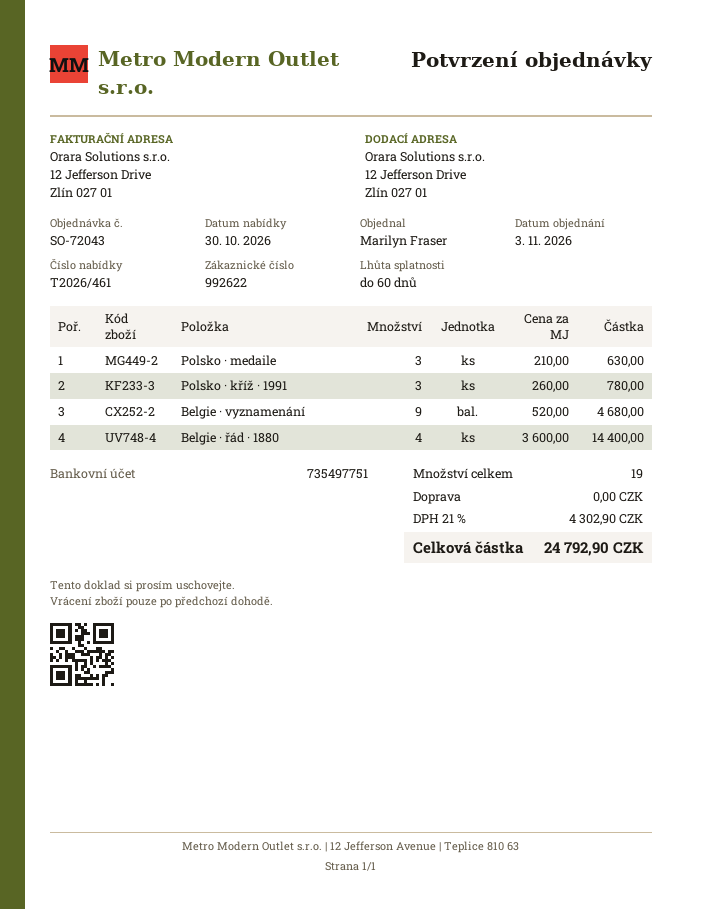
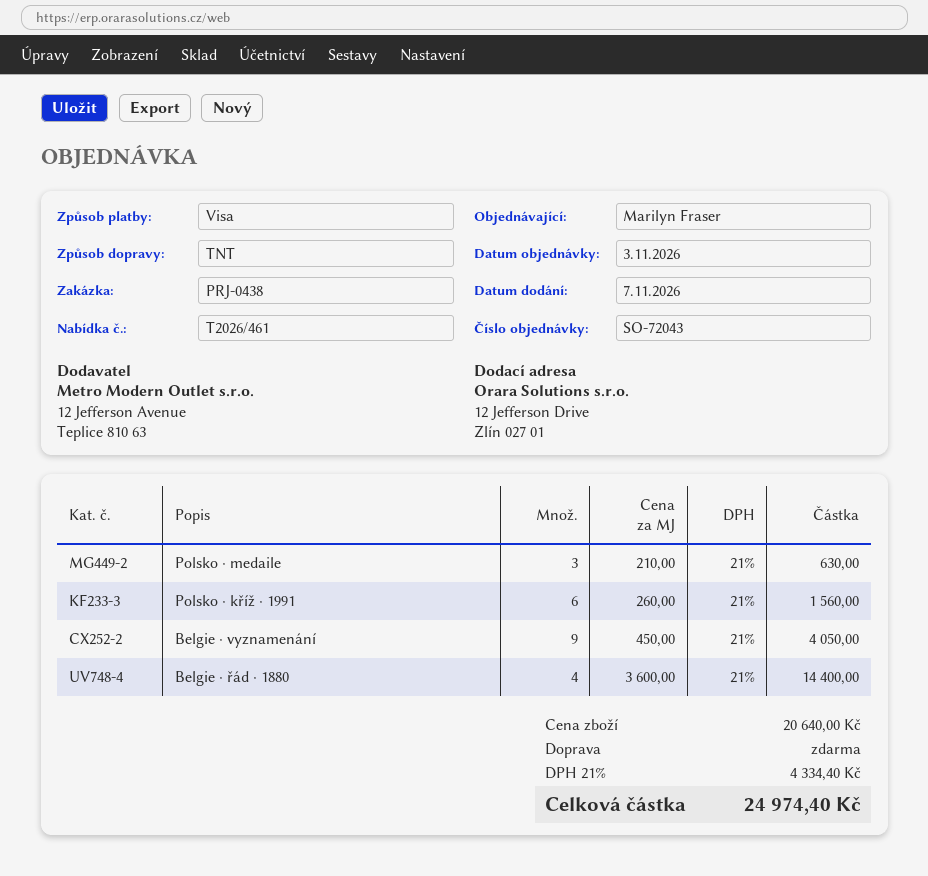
Polsko · kříž · 1991: 3 x 260.00 = 780.00 -> 6 x 260.00 = 1560.00
Belgie · vyznamenání: 9 x 520.00 = 4680.00 -> 9 x 450.00 = 4050.00
tax: 21% = 4302.90 -> 21% = 4334.40
total: 24792.90 -> 24974.40

